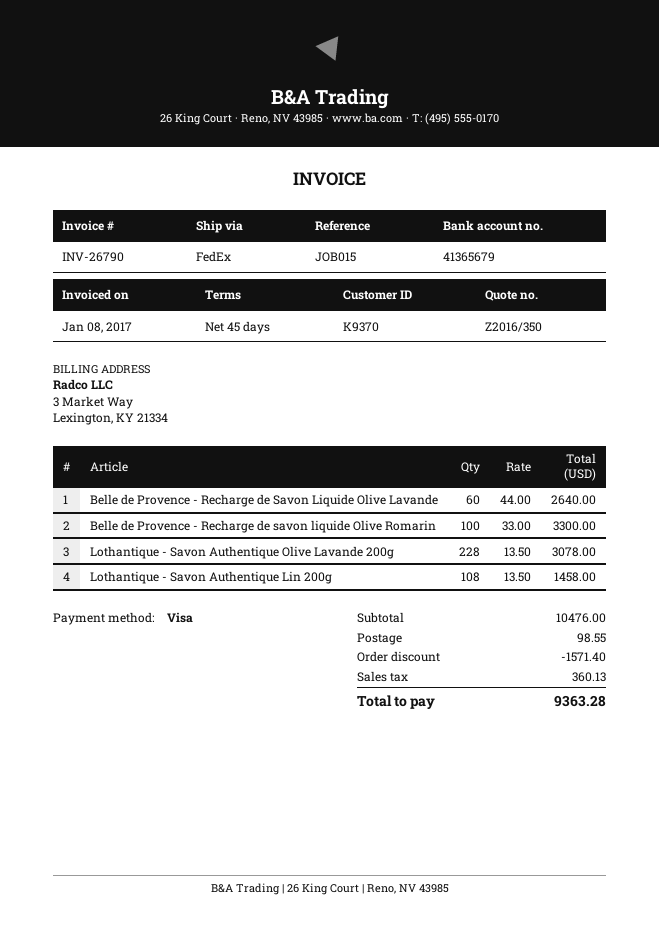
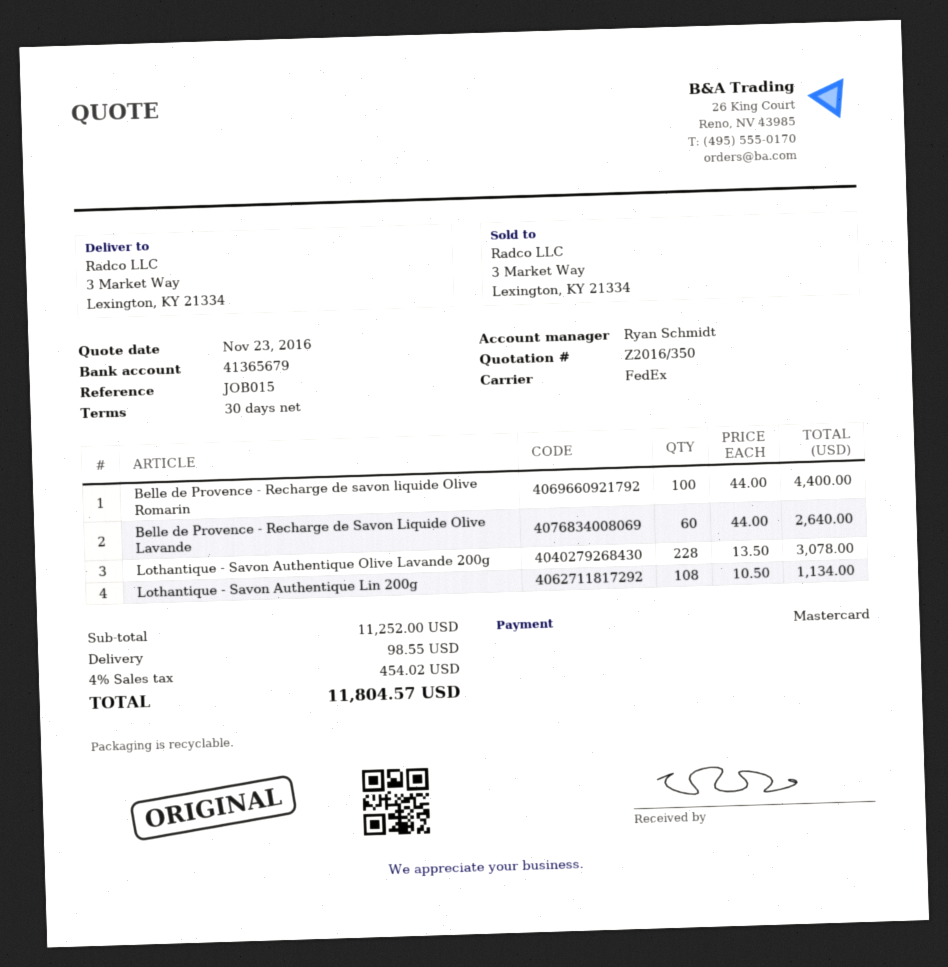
payment terms: 45 days -> 30 days
payment method: Visa -> Mastercard
Belle de Provence - Recharge de savon liquide Olive Romarin: 100 x 33.00 = 3300.00 -> 100 x 44.00 = 4400.00
Lothantique - Savon Authentique Lin 200g: 108 x 13.50 = 1458.00 -> 108 x 10.50 = 1134.00
subtotal: 10476.00 -> 11252.00
discount: 1571.40 -> none
tax: 360.13 -> 454.02
total: 9363.28 -> 11804.57

